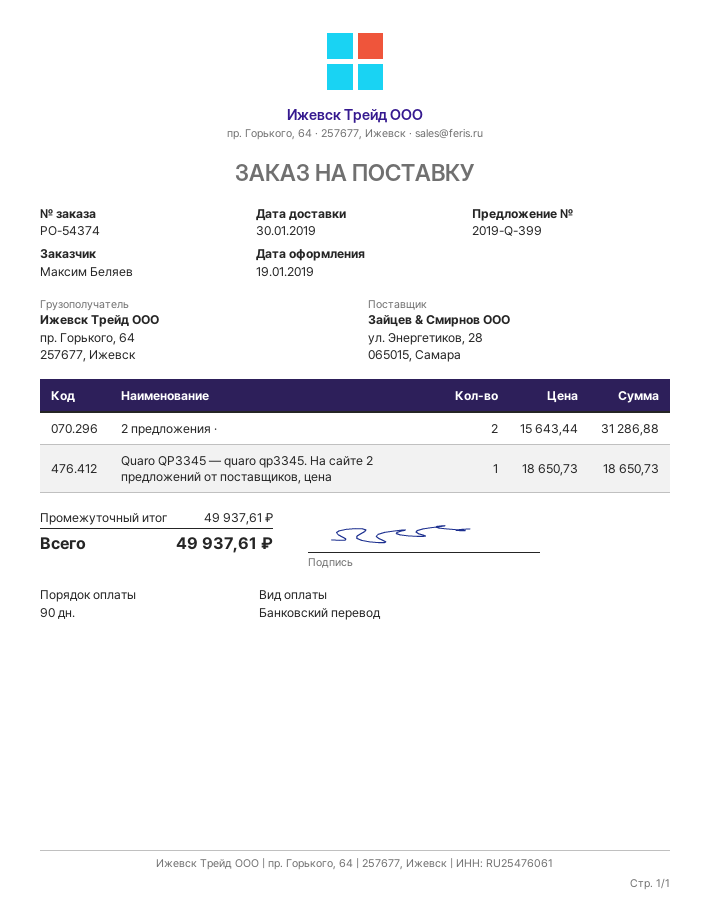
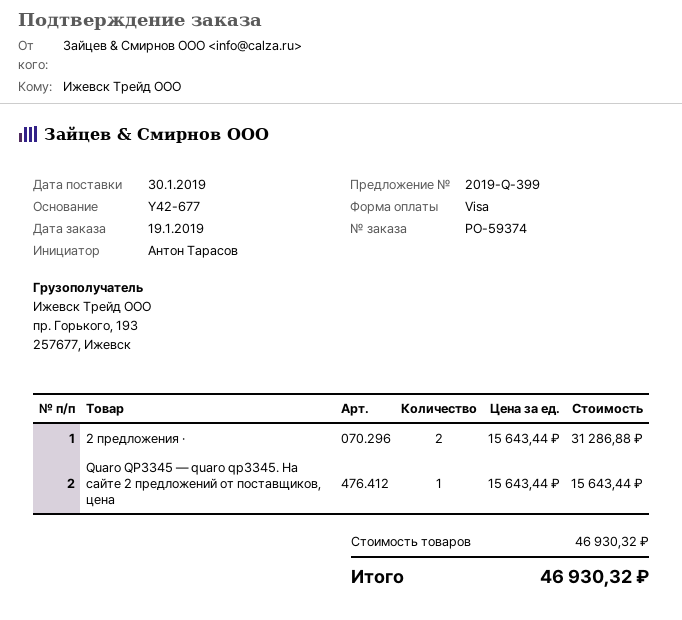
order number: PO-54374 -> PO-59374
ordered by: Максим Беляев -> Антон Тарасов
payment method: bank transfer -> Visa
ship to: пр. Горького, 64, 257677, Ижевск -> пр. Горького, 193, 257677, Ижевск
Quaro QP3345 — quaro qp3345. На сайте 2 предложений от поставщиков, цена: 1 x 18650.73 = 18650.73 -> 1 x 15643.44 = 15643.44
subtotal: 49937.61 -> 46930.32
total: 49937.61 -> 46930.32

